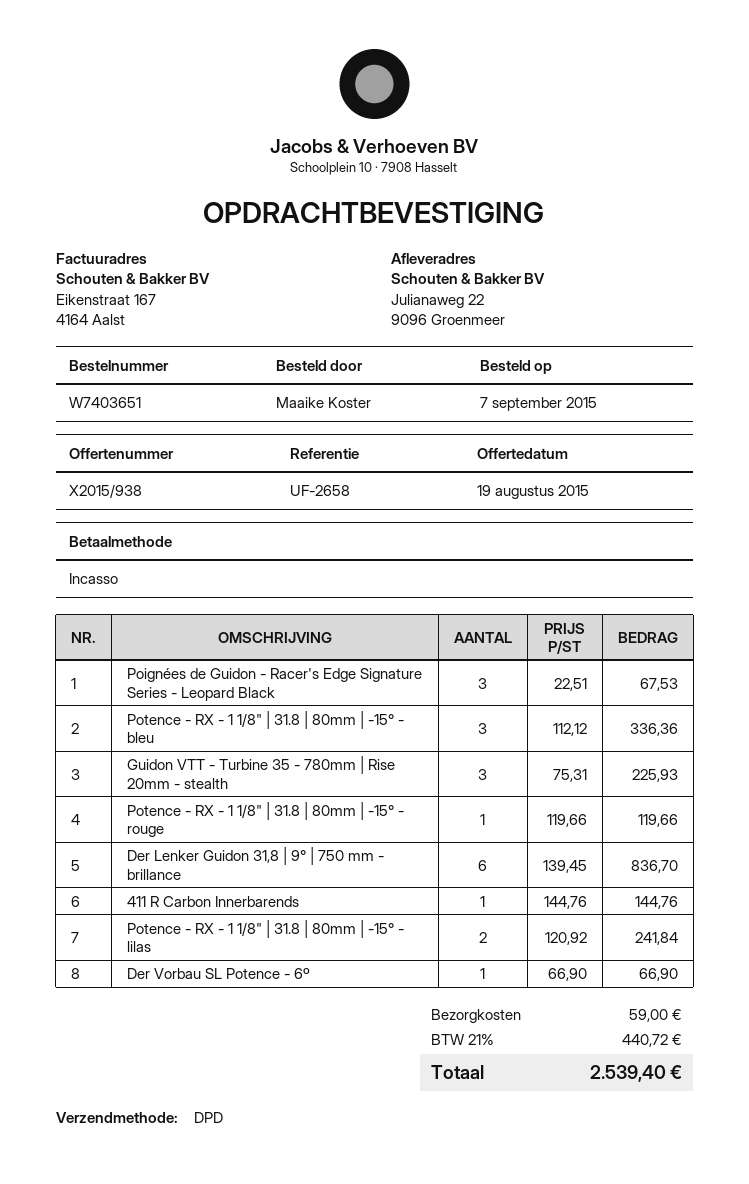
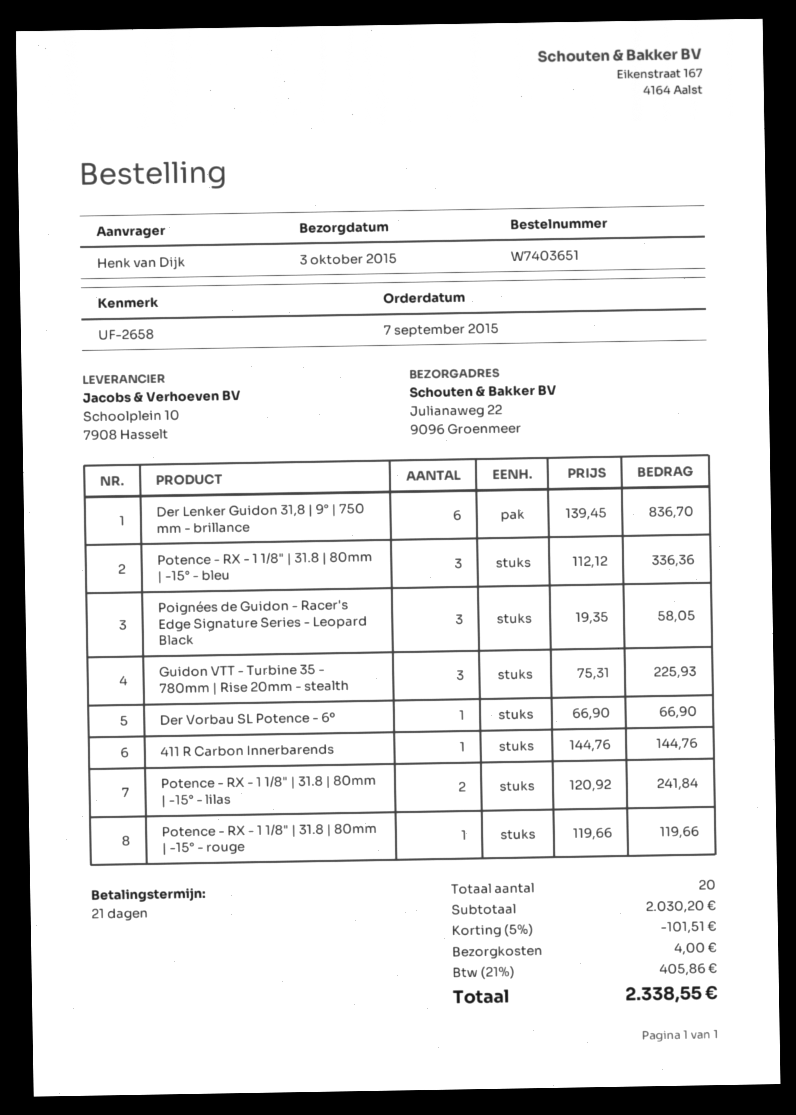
ordered by: Maaike Koster -> Henk van Dijk
Poignées de Guidon - Racer's Edge Signature Series - Leopard Black: 3 x 22.51 = 67.53 -> 3 x 19.35 = 58.05
discount: none -> 5% = 101.51
shipping: 59.00 -> 4.00
tax: 21% = 440.72 -> 21% = 405.86
total: 2539.40 -> 2338.55

